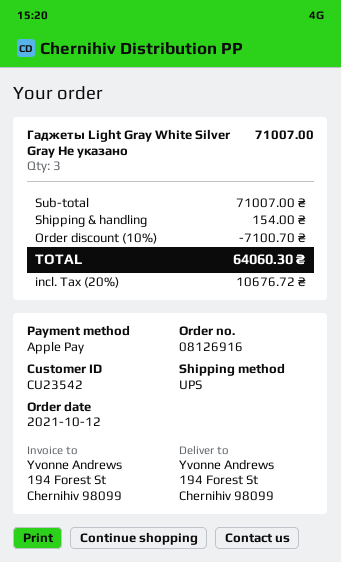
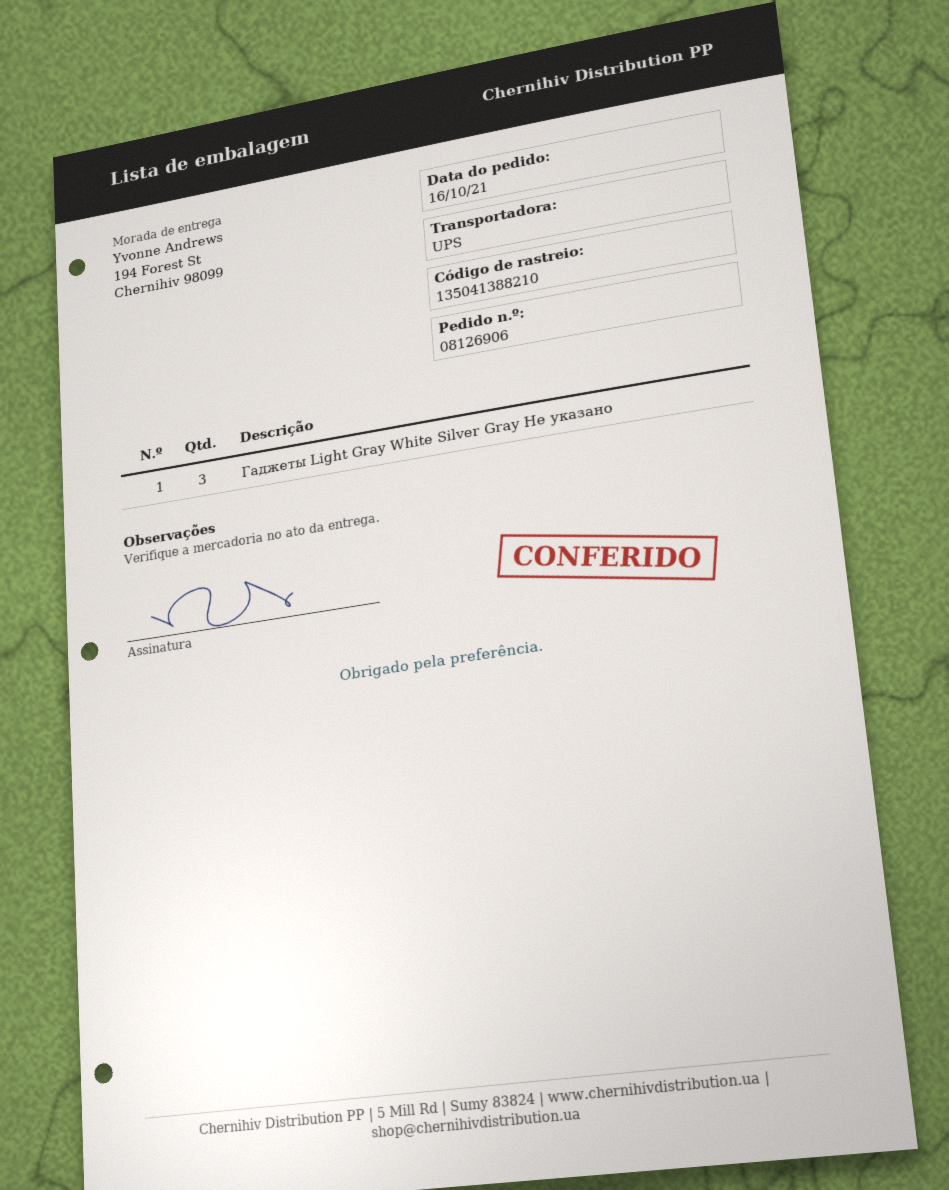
order number: 08126916 -> 08126906
order date: 2021-10-12 -> 2021-10-16

